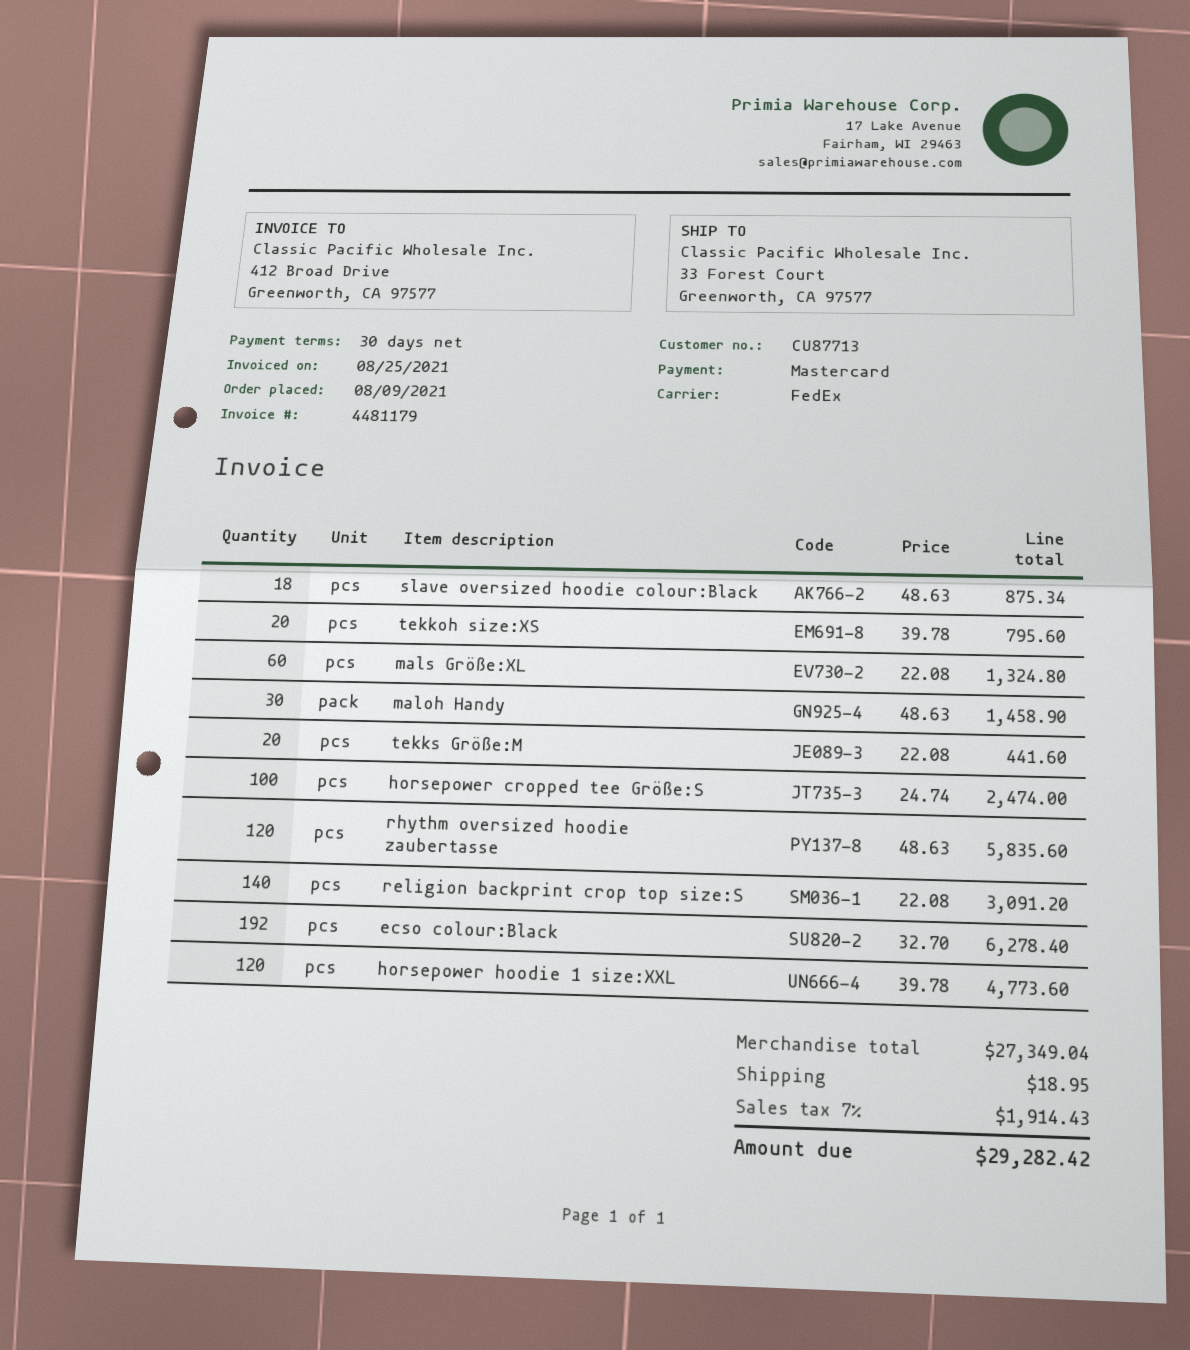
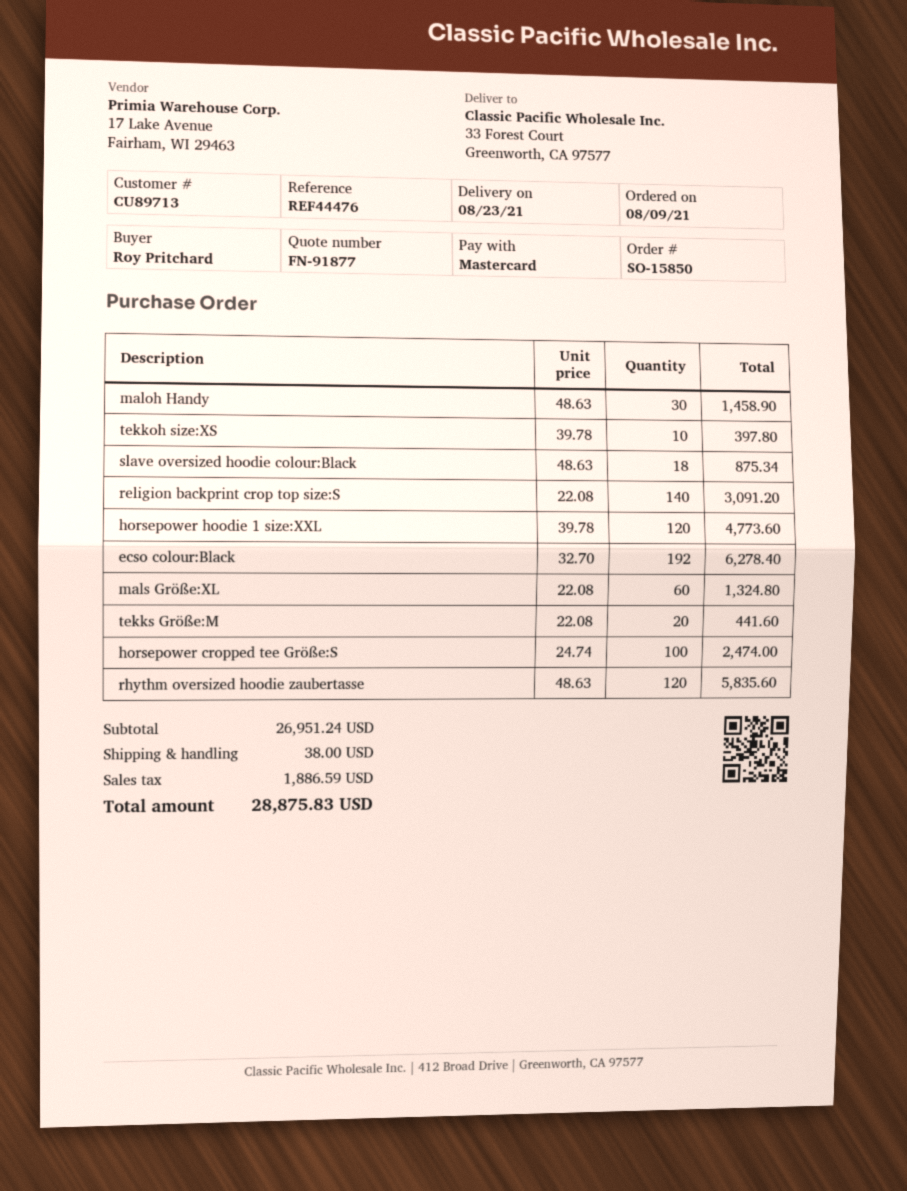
customer number: CU87713 -> CU89713
tekkoh size:XS: 20 x 39.78 = 795.60 -> 10 x 39.78 = 397.80
subtotal: 27349.04 -> 26951.24
shipping: 18.95 -> 38.00
tax: 1914.43 -> 1886.59
total: 29282.42 -> 28875.83

